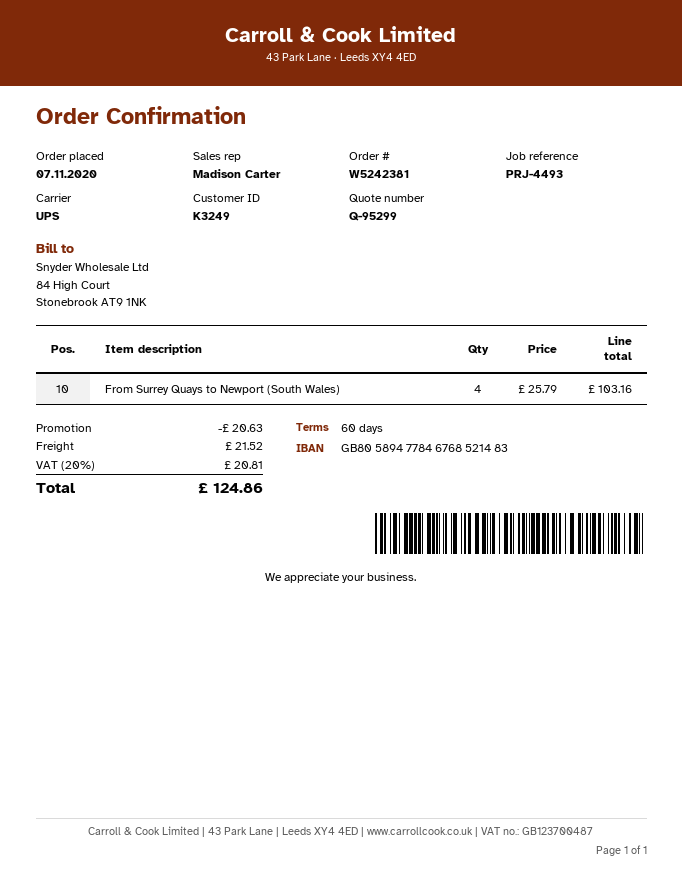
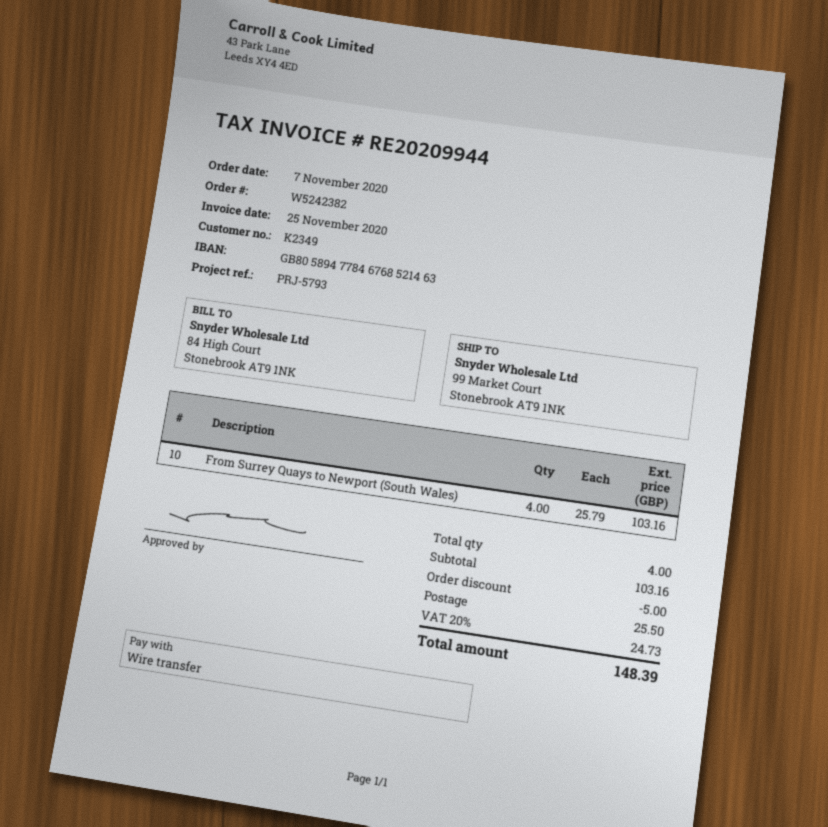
order number: W5242381 -> W5242382
customer number: K3249 -> K2349
reference: PRJ-4493 -> PRJ-5793
bank account: GB80589477846768521483 -> GB80589477846768521463
discount: 20.63 -> 5.00
shipping: 21.52 -> 25.50
tax: 20% = 20.81 -> 20% = 24.73
total: 124.86 -> 148.39

